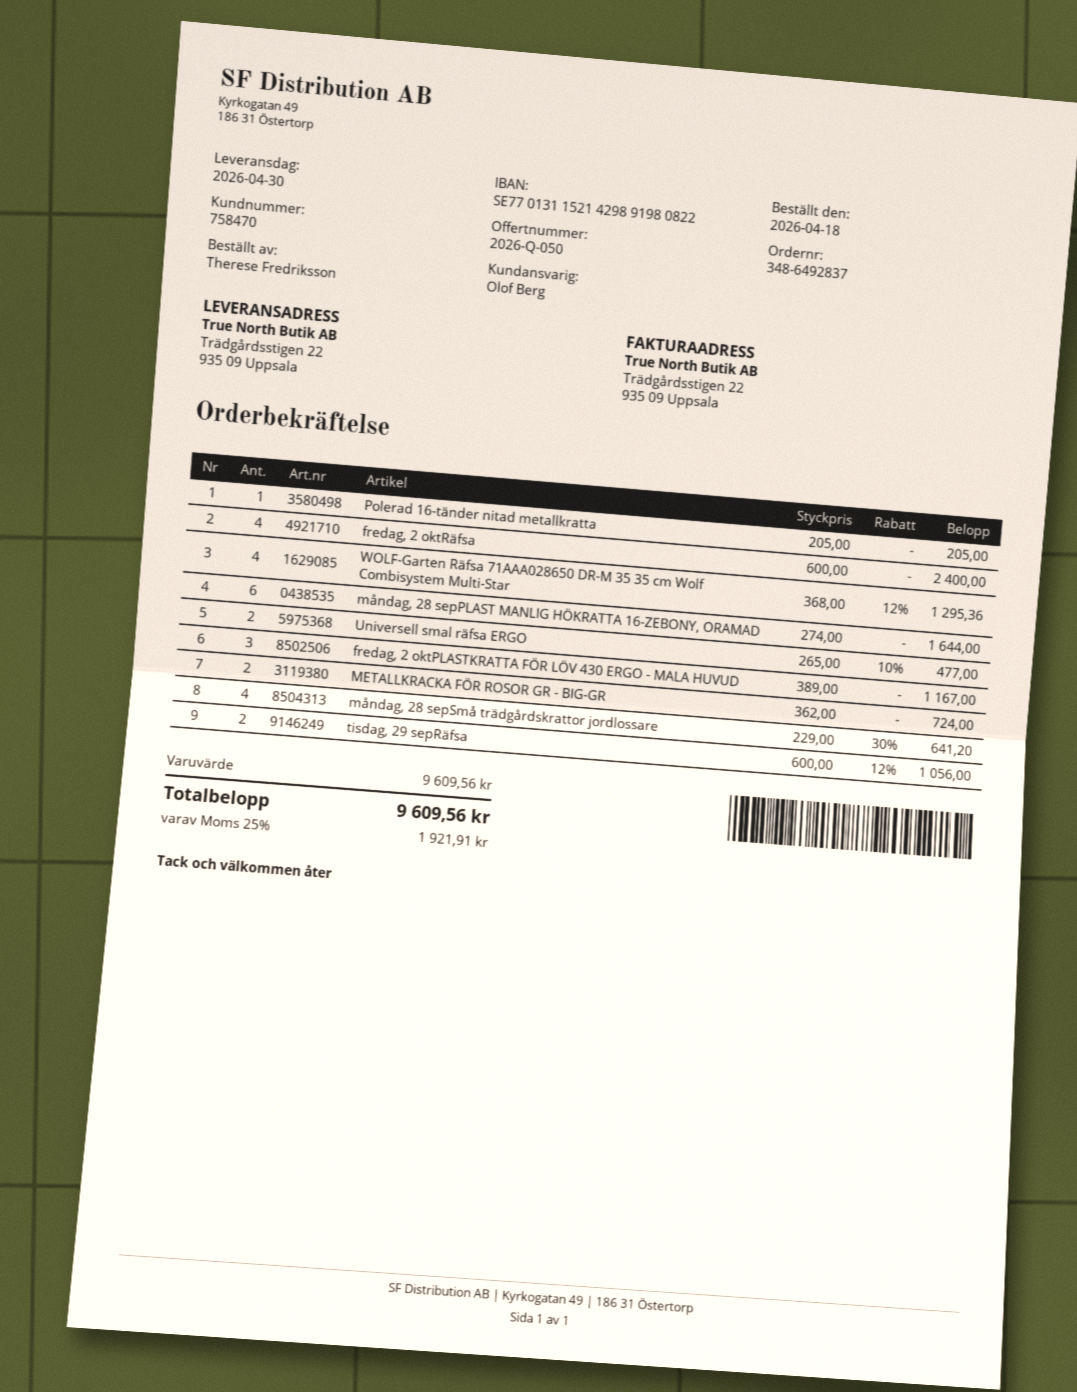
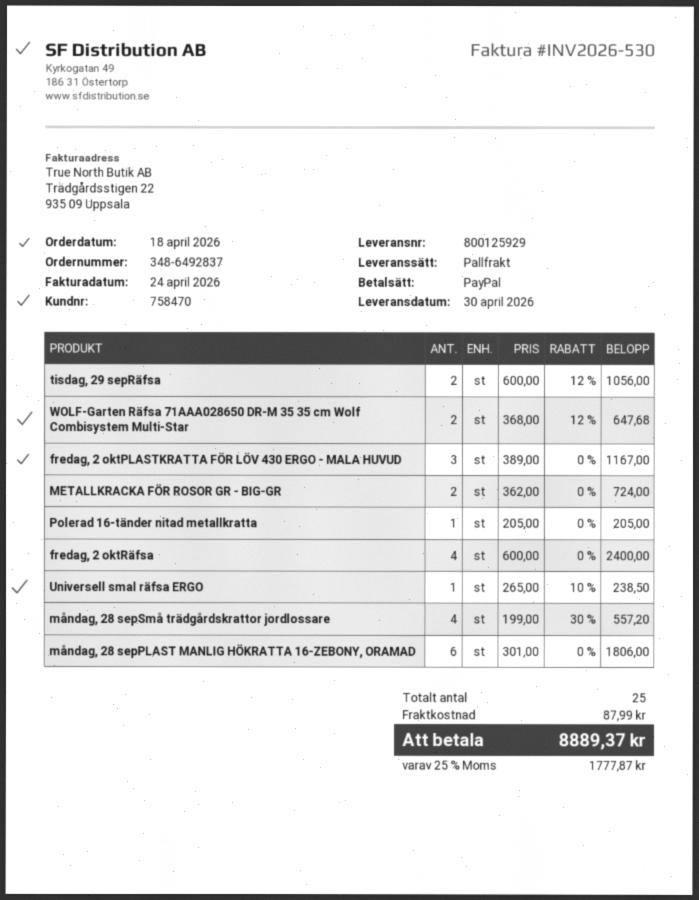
WOLF-Garten Räfsa 71AAA028650 DR-M 35 35 cm Wolf Combisystem Multi-Star: 4 x 368.00 - 12% = 1295.36 -> 2 x 368.00 - 12% = 647.68
måndag, 28 sepPLAST MANLIG HÖKRATTA 16-ZEBONY, ORAMAD: 6 x 274.00 = 1644.00 -> 6 x 301.00 = 1806.00
Universell smal räfsa ERGO: 2 x 265.00 - 10% = 477.00 -> 1 x 265.00 - 10% = 238.50
måndag, 28 sepSmå trädgårdskrattor jordlossare: 4 x 229.00 - 30% = 641.20 -> 4 x 199.00 - 30% = 557.20
shipping: none -> 87.99
tax: 25% = 1921.91 -> 25% = 1777.87
total: 9609.56 -> 8889.37

